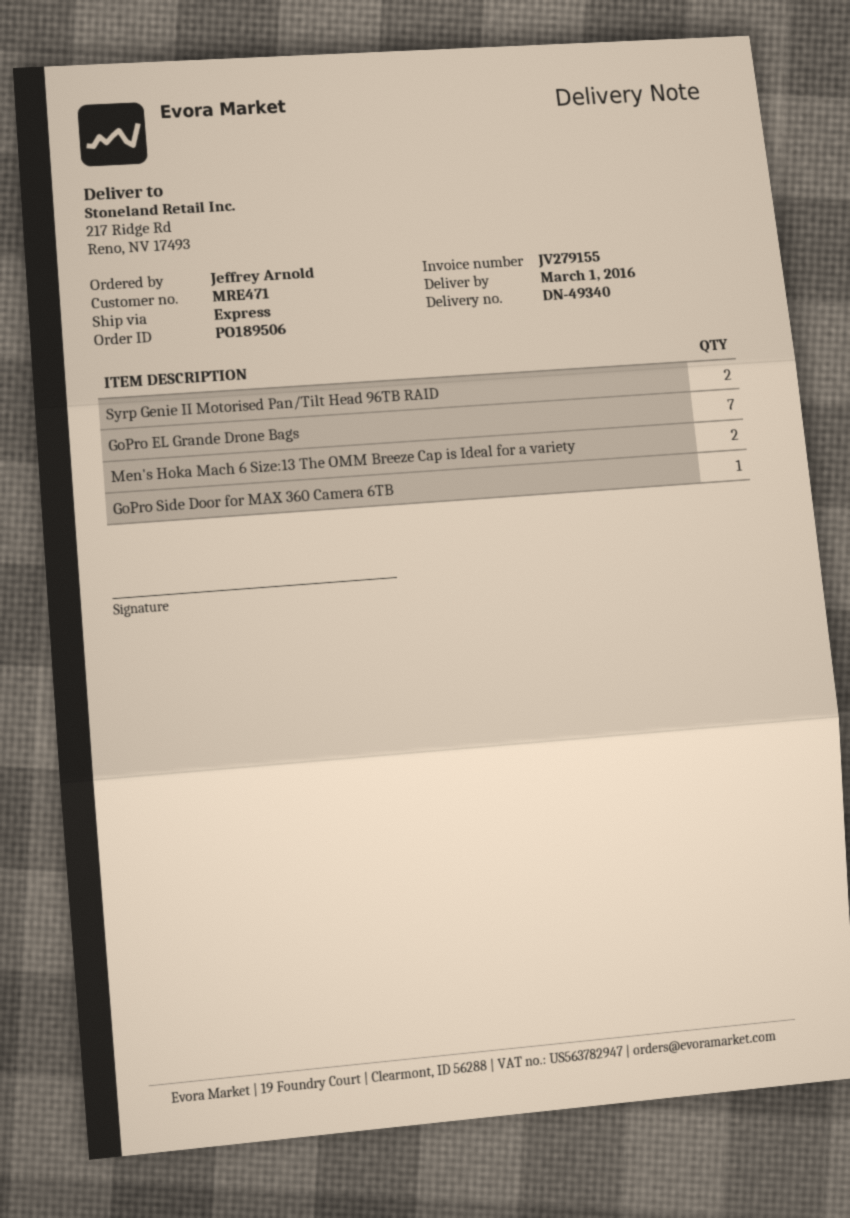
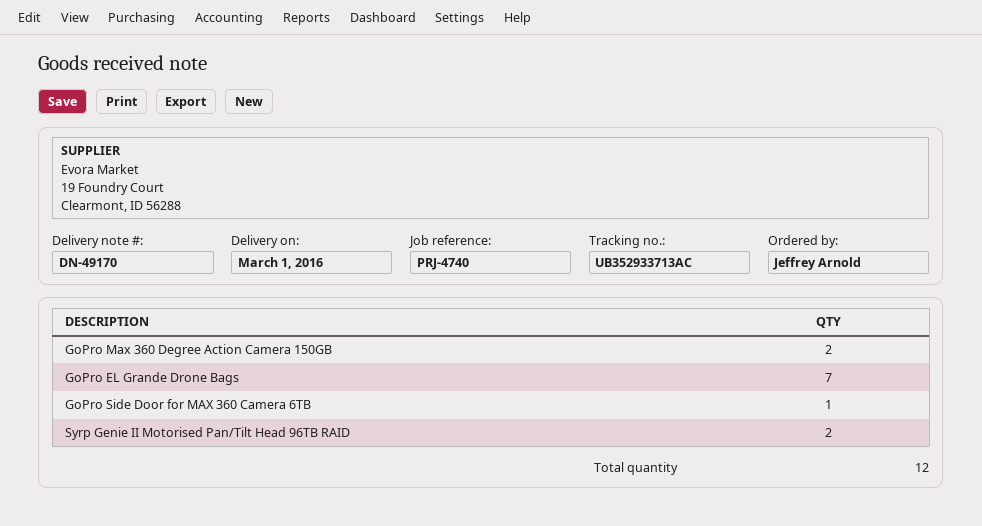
delivery note number: DN-49340 -> DN-49170
Men's Hoka Mach 6 Size:13 The OMM Breeze Cap is Ideal for a variety: 2 -> none
GoPro Max 360 Degree Action Camera 150GB: none -> 2

